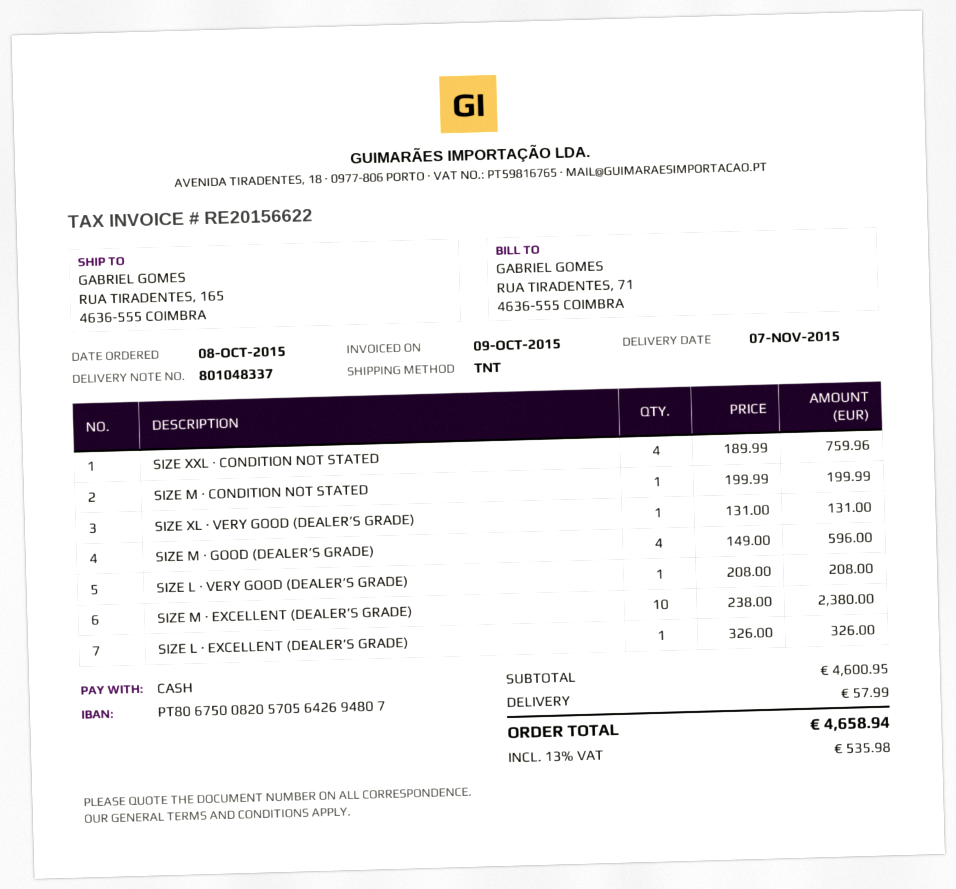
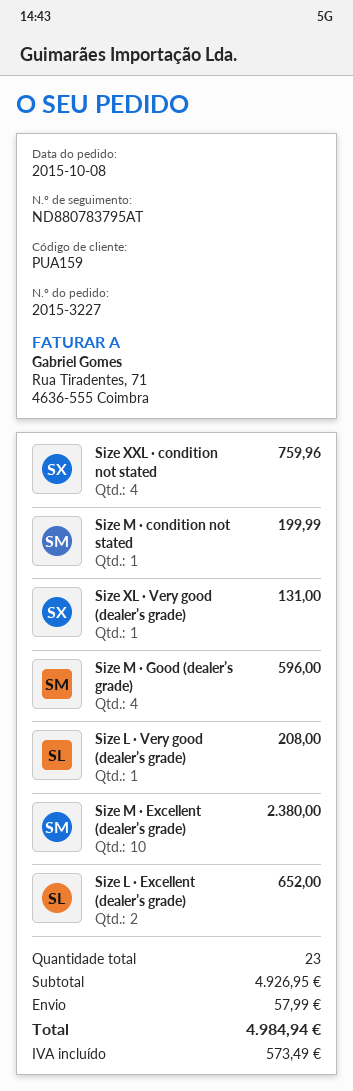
SIZE L · EXCELLENT (DEALER’S GRADE): 1 for 326.00 -> 2 for 652.00
subtotal: 4600.95 -> 4926.95
tax: 535.98 -> 573.49
total: 4658.94 -> 4984.94

